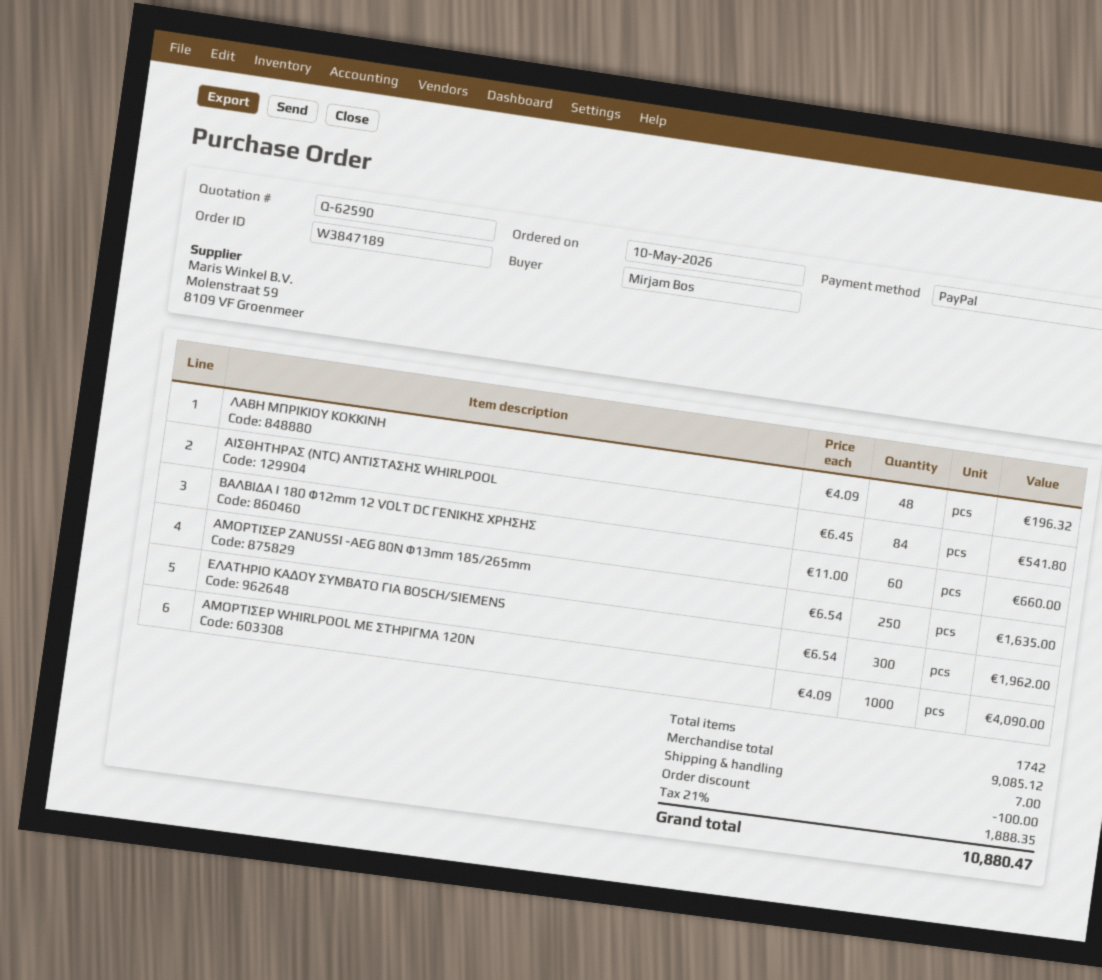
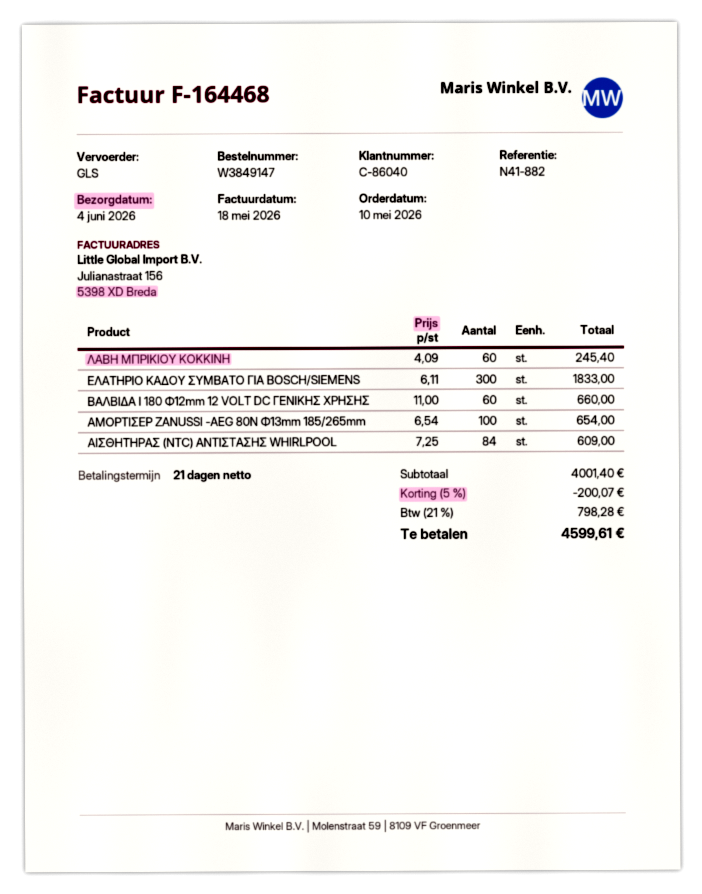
order number: W3847189 -> W3849147
ΛΑΒΗ ΜΠΡΙΚΙΟΥ ΚΟΚΚΙΝΗ: 48 x 4.09 = 196.32 -> 60 x 4.09 = 245.40
ΑΙΣΘΗΤΗΡΑΣ (NTC) ΑΝΤΙΣΤΑΣΗΣ WHIRLPOOL: 84 x 6.45 = 541.80 -> 84 x 7.25 = 609.00
ΑΜΟΡΤΙΣΕΡ ZANUSSI -AEG 80N Φ13mm 185/265mm: 250 x 6.54 = 1635.00 -> 100 x 6.54 = 654.00
ΕΛΑΤΗΡΙΟ ΚΑΔΟΥ ΣΥΜΒΑΤΟ ΓΙΑ BOSCH/SIEMENS: 300 x 6.54 = 1962.00 -> 300 x 6.11 = 1833.00
ΑΜΟΡΤΙΣΕΡ WHIRLPOOL ME ΣΤΗΡΙΓΜΑ 120Ν: 1000 x 4.09 = 4090.00 -> none
subtotal: 9085.12 -> 4001.40
discount: 100.00 -> 200.07
shipping: 7.00 -> none
tax: 21% = 1888.35 -> 21% = 798.28
total: 10880.47 -> 4599.61

